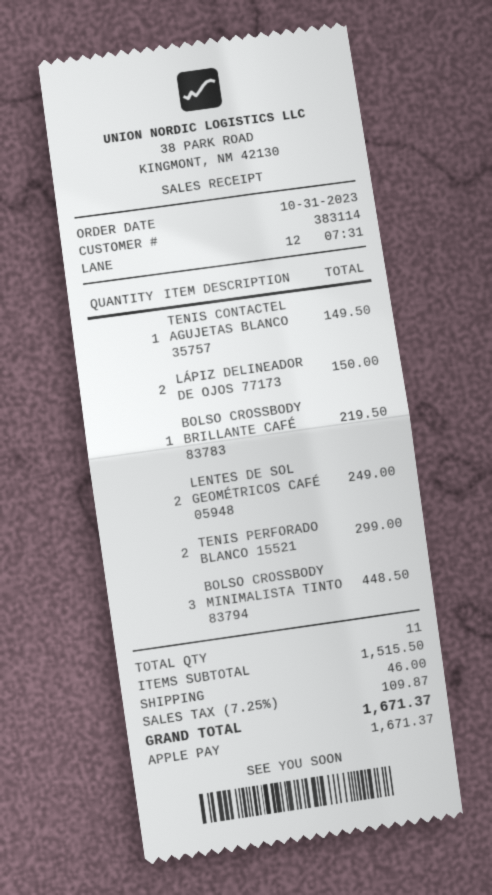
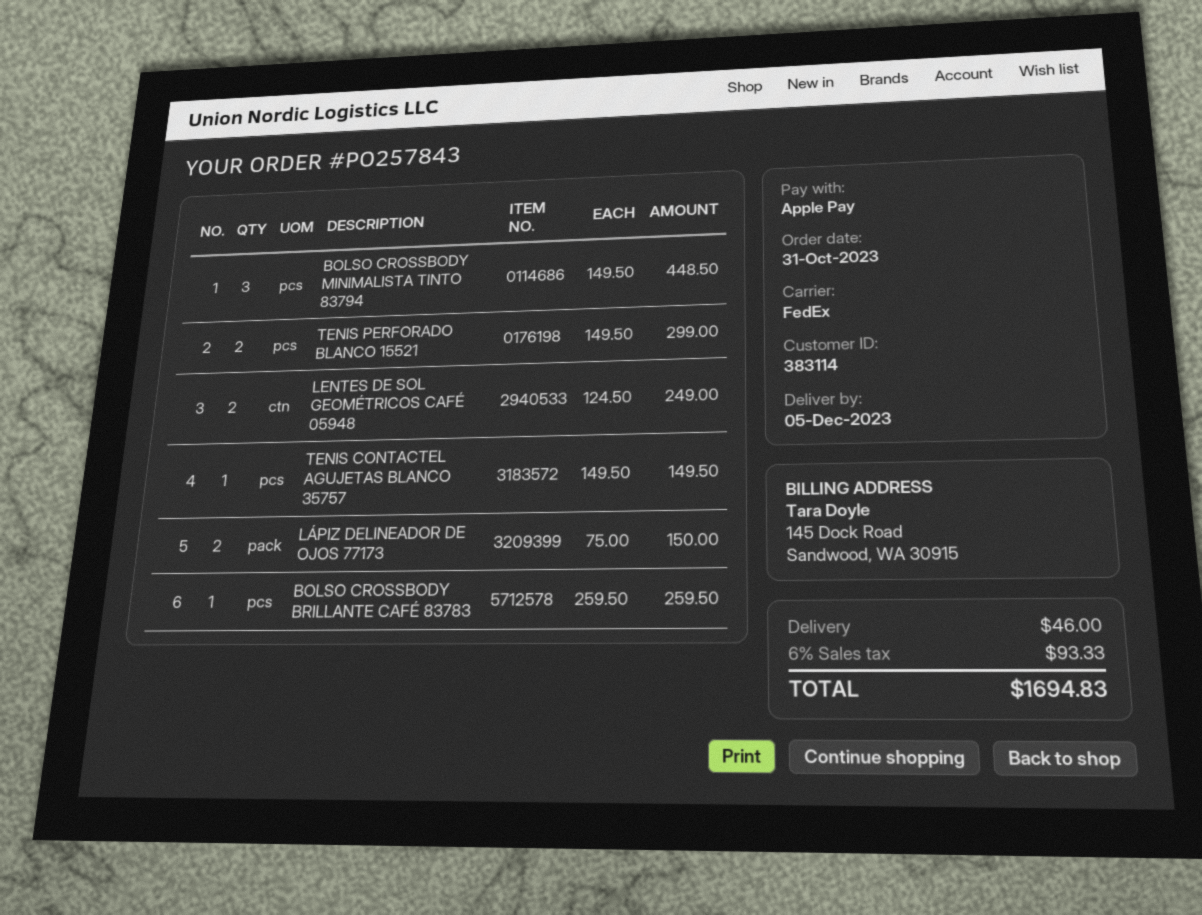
BOLSO CROSSBODY BRILLANTE CAFÉ 83783: 1 for 219.50 -> 1 for 259.50
tax: 7.25% = 109.87 -> 6% = 93.33
total: 1671.37 -> 1694.83

